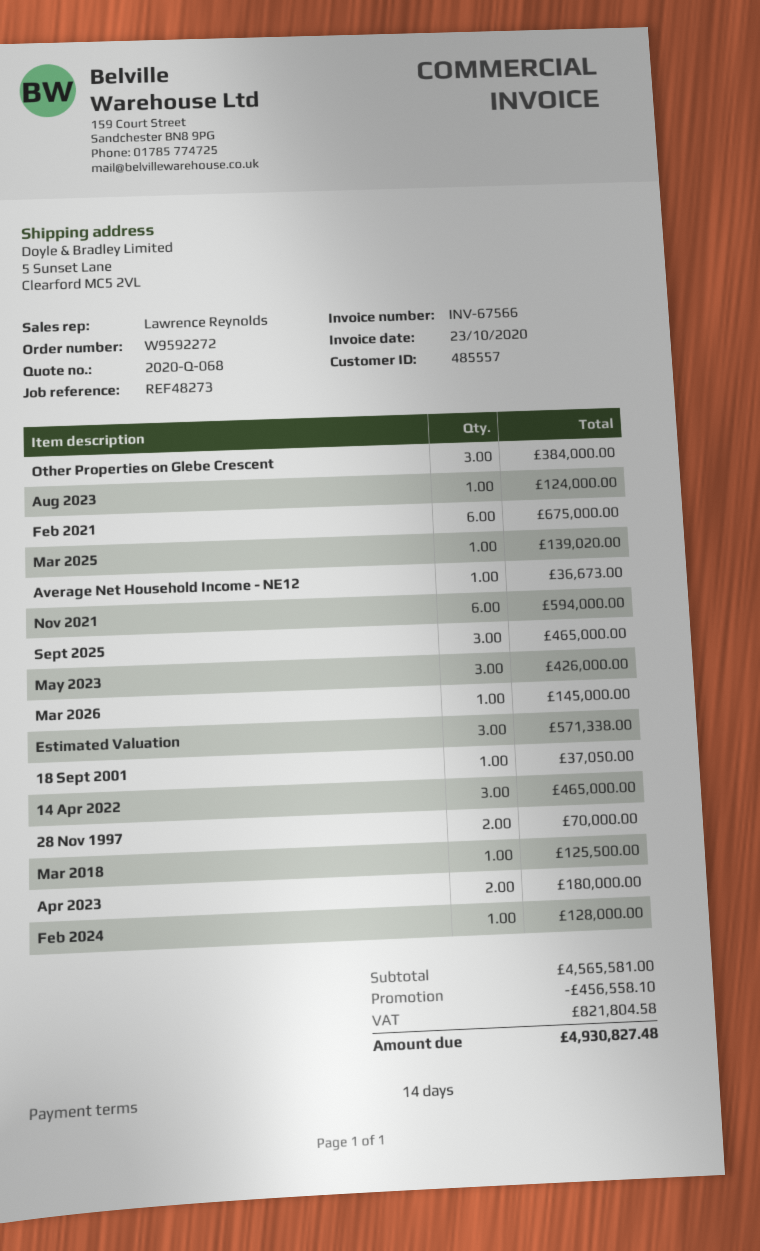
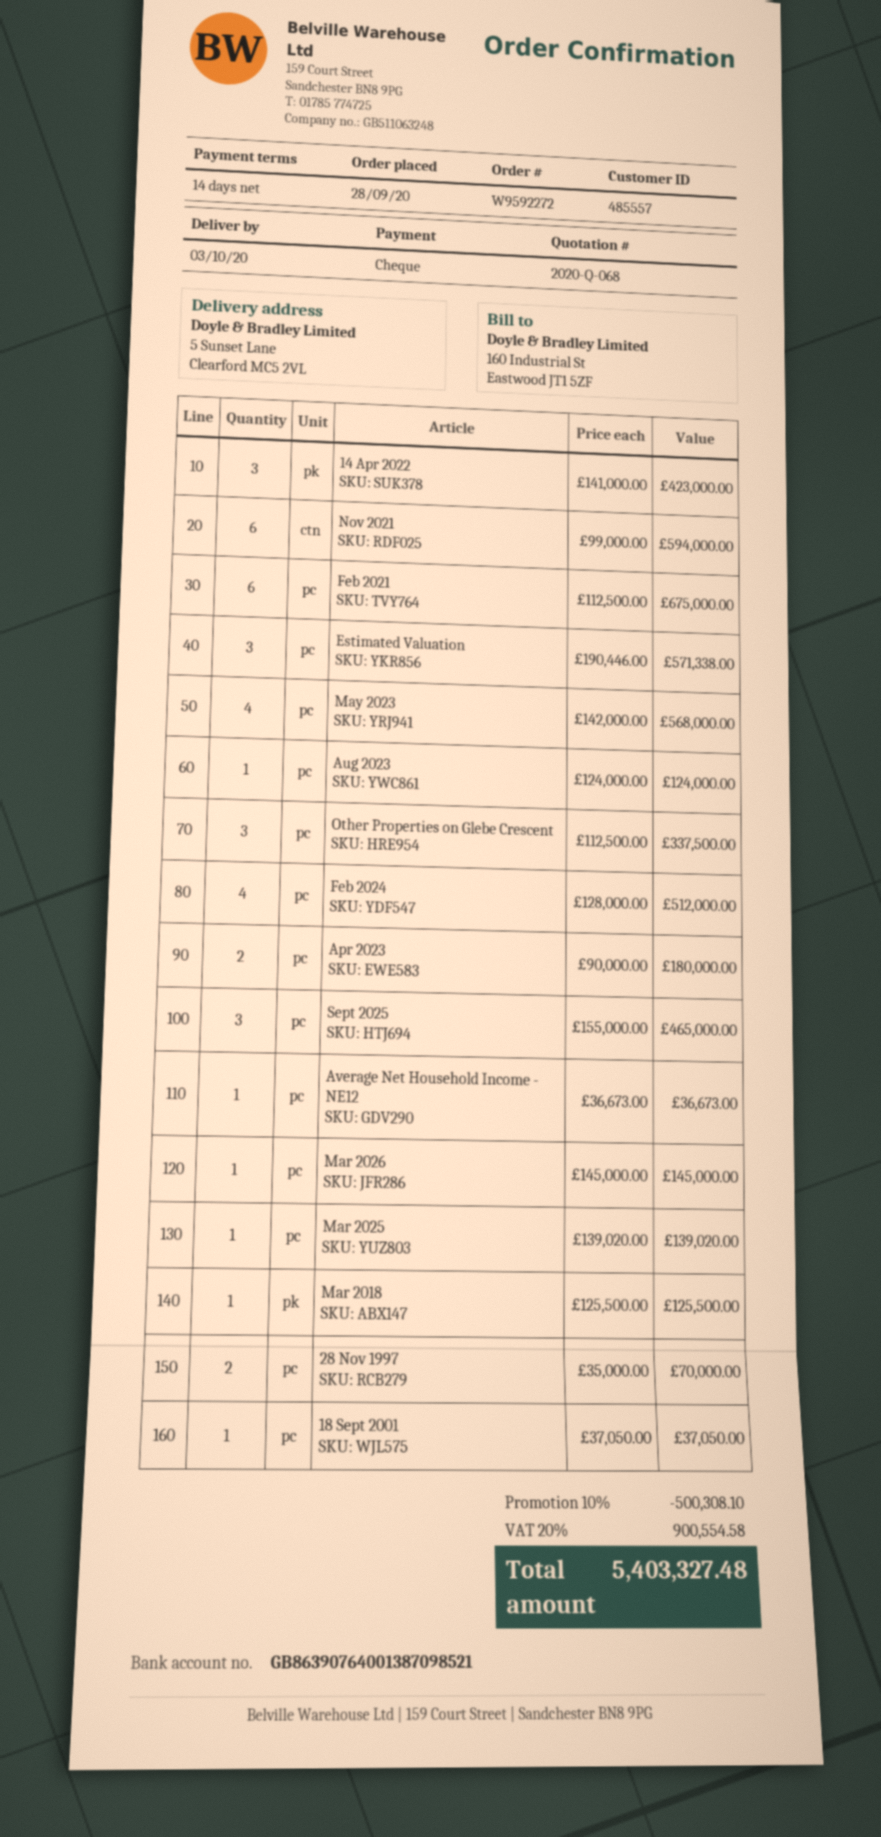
Other Properties on Glebe Crescent: 3 for 384000.00 -> 3 for 337500.00
May 2023: 3 for 426000.00 -> 4 for 568000.00
14 Apr 2022: 3 for 465000.00 -> 3 for 423000.00
Feb 2024: 1 for 128000.00 -> 4 for 512000.00
discount: 456558.10 -> 500308.10
tax: 821804.58 -> 900554.58
total: 4930827.48 -> 5403327.48

